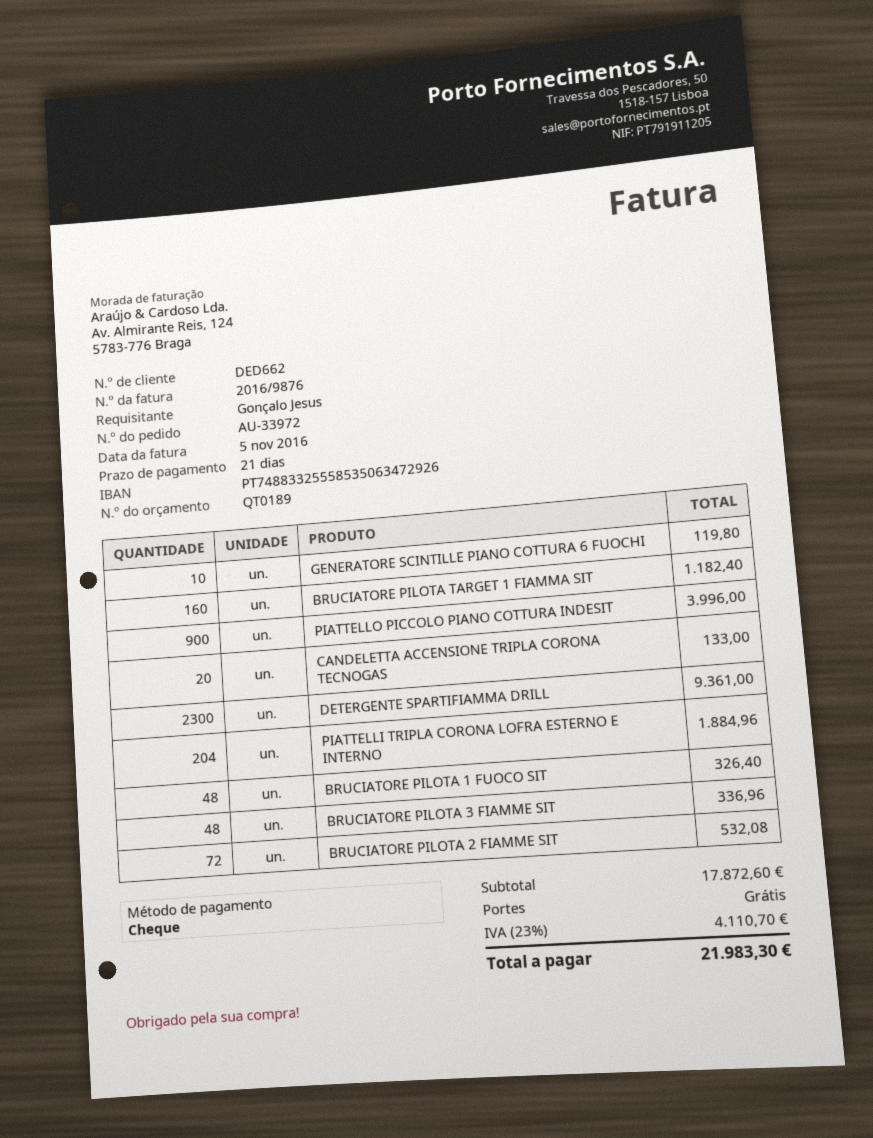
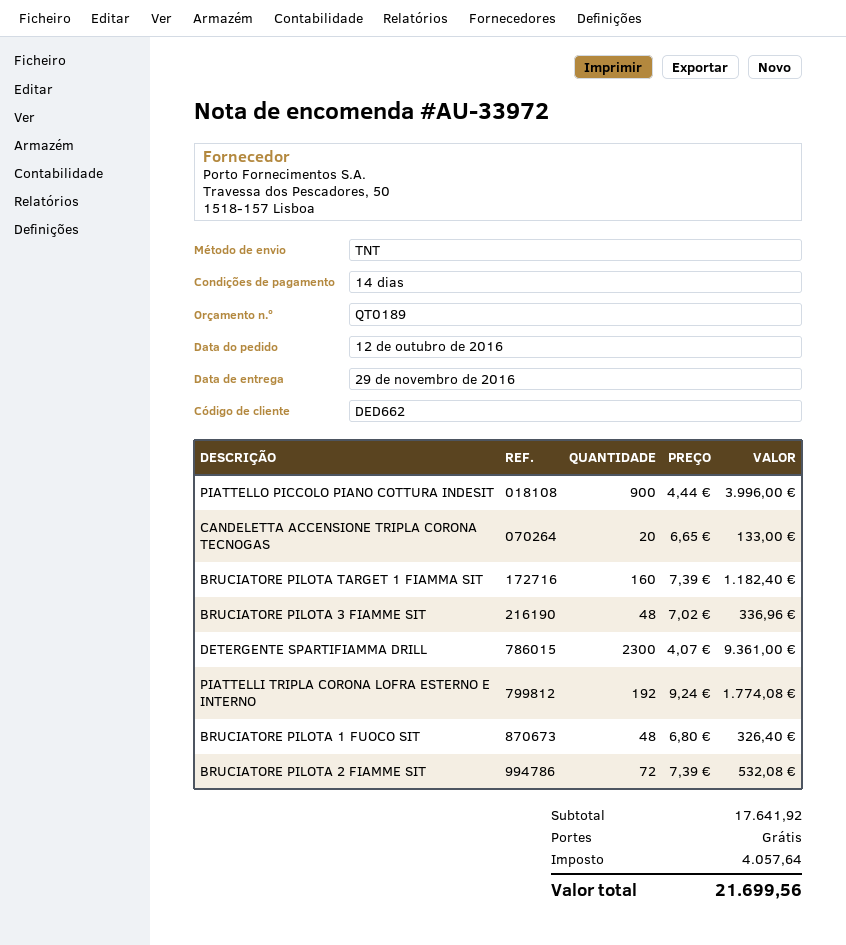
payment terms: 21 days -> 14 days
GENERATORE SCINTILLE PIANO COTTURA 6 FUOCHI: 10 for 119.80 -> none
PIATTELLI TRIPLA CORONA LOFRA ESTERNO E INTERNO: 204 for 1884.96 -> 192 for 1774.08
subtotal: 17872.60 -> 17641.92
tax: 4110.70 -> 4057.64
total: 21983.30 -> 21699.56

